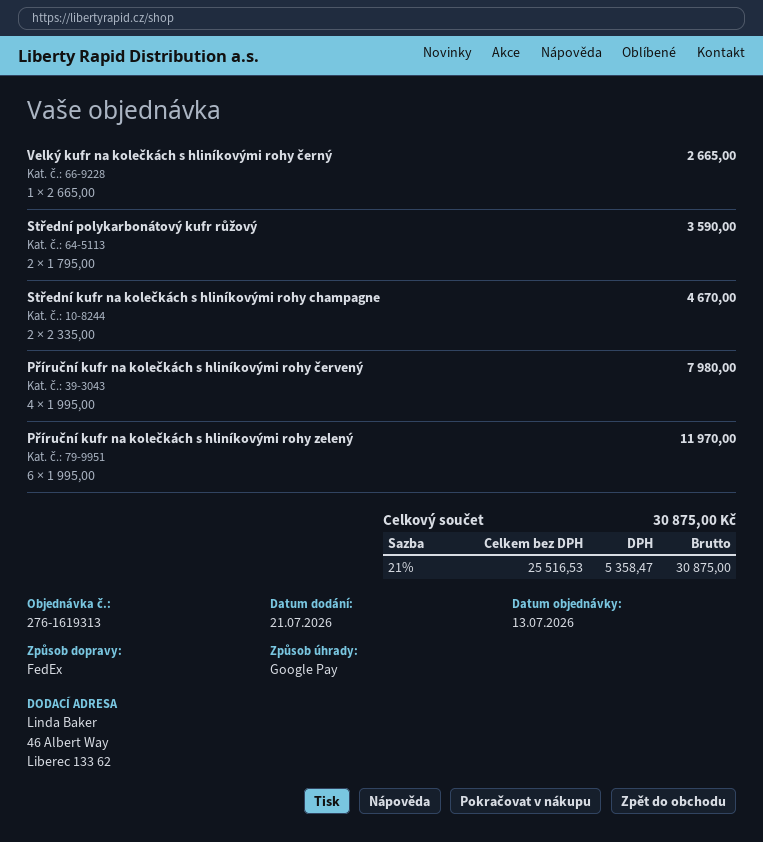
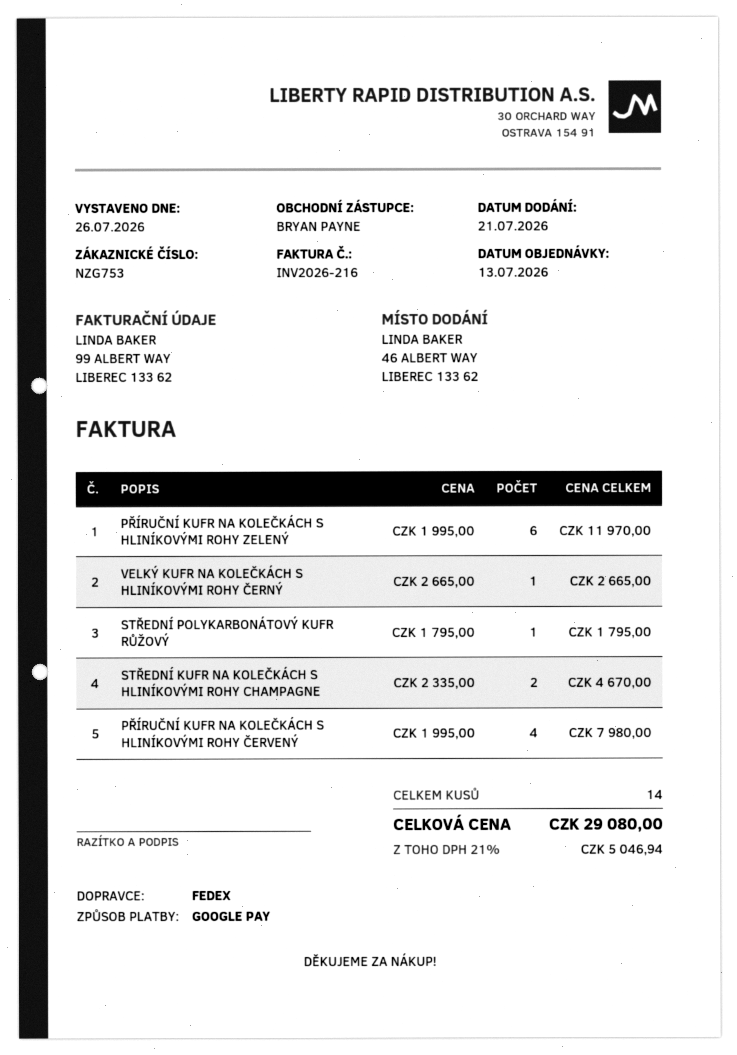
Střední polykarbonátový kufr růžový: 2 x 1795.00 = 3590.00 -> 1 x 1795.00 = 1795.00
tax: 21% = 5358.47 -> 21% = 5046.94
total: 30875.00 -> 29080.00

